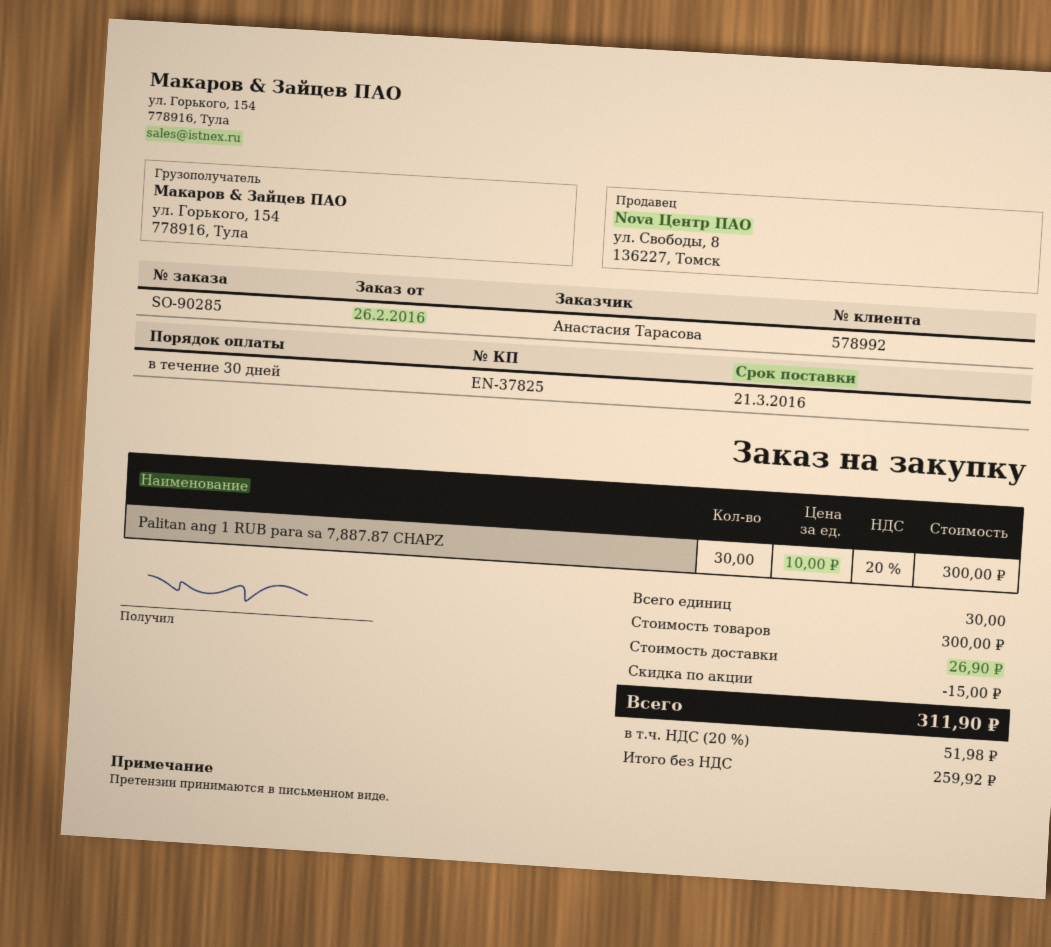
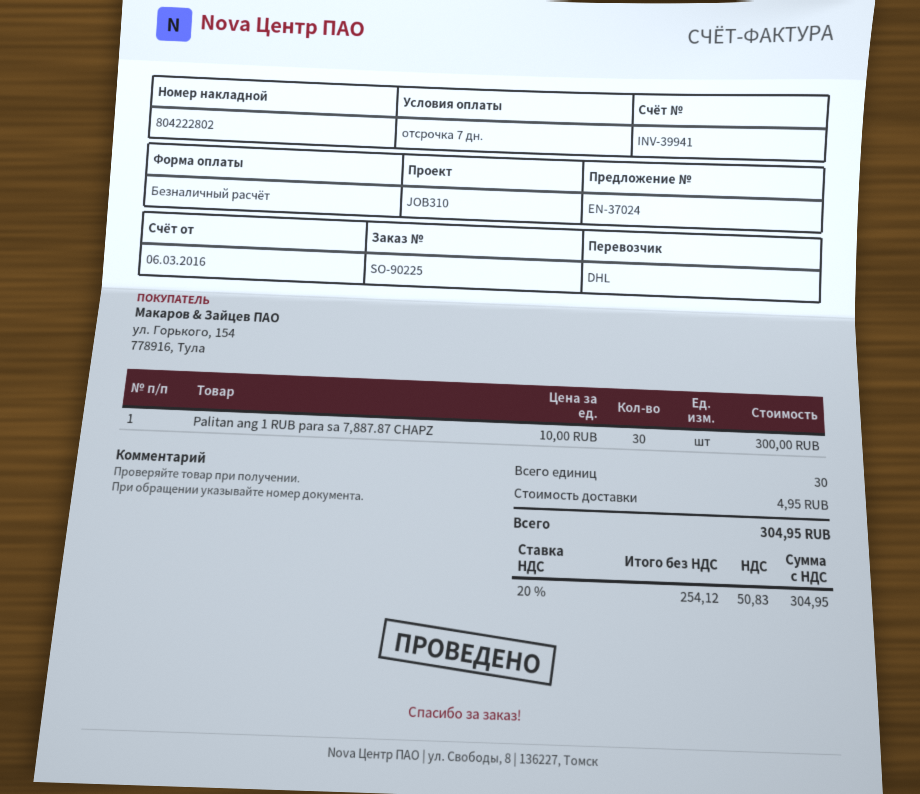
quote number: EN-37825 -> EN-37024
order number: SO-90285 -> SO-90225
payment terms: 30 days -> 7 days
discount: 15.00 -> none
shipping: 26.90 -> 4.95
net: 259.92 -> 254.12
tax: 20% = 51.98 -> 20% = 50.83
total: 311.90 -> 304.95

